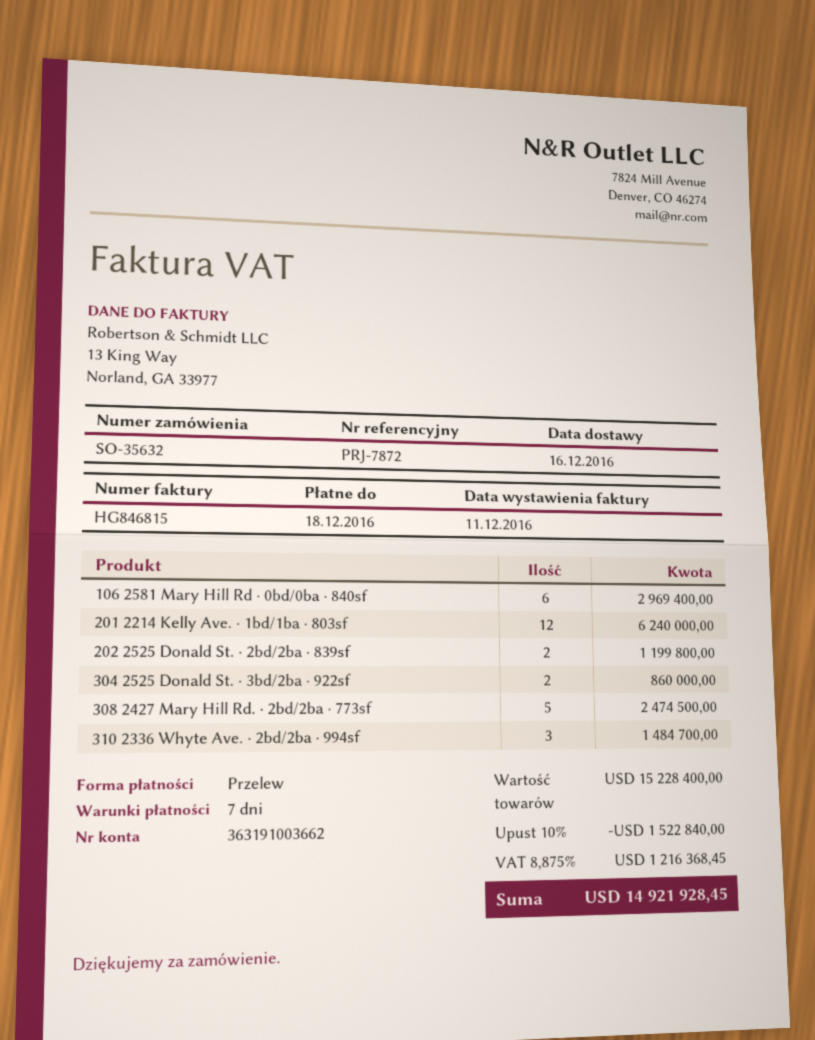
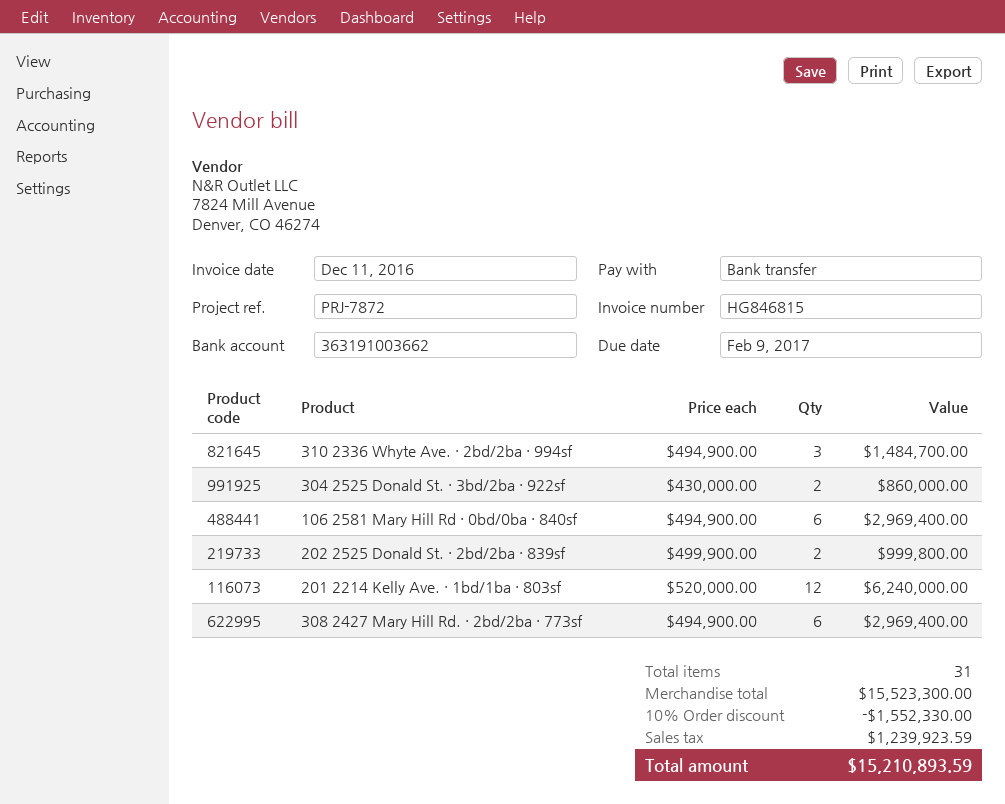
due date: 2016-12-18 -> 2017-02-09
202 2525 Donald St. · 2bd/2ba · 839sf: 2 for 1199800.00 -> 2 for 999800.00
308 2427 Mary Hill Rd. · 2bd/2ba · 773sf: 5 for 2474500.00 -> 6 for 2969400.00
subtotal: 15228400.00 -> 15523300.00
discount: 10% = 1522840.00 -> 10% = 1552330.00
tax: 1216368.45 -> 1239923.59
total: 14921928.45 -> 15210893.59

